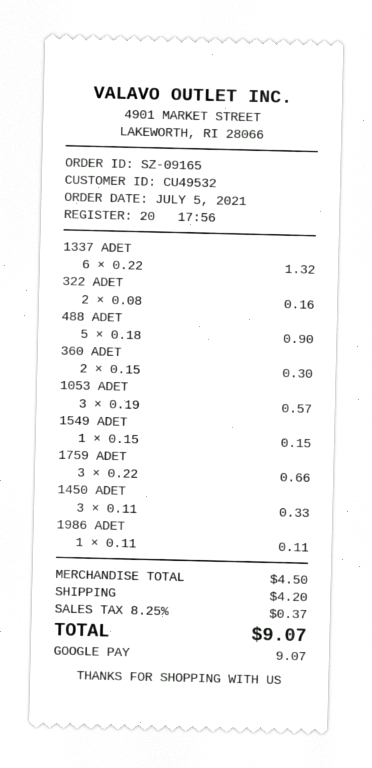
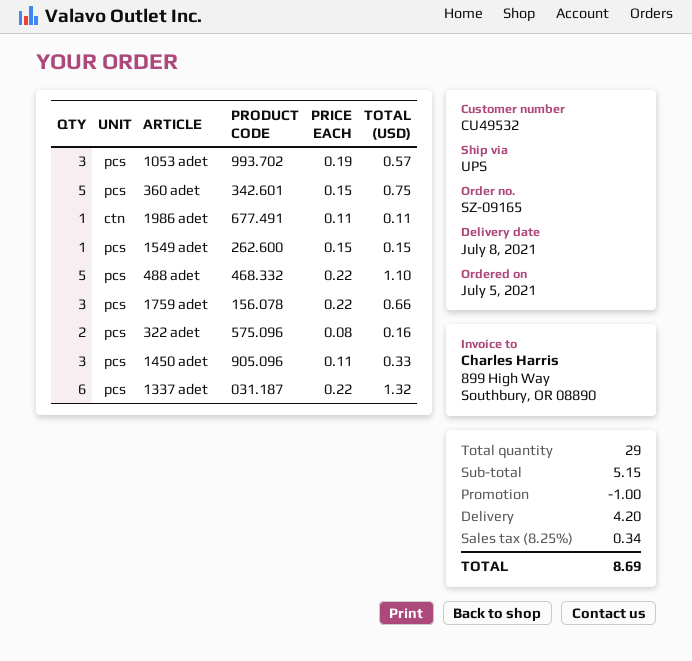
488 ADET: 5 x 0.18 = 0.90 -> 5 x 0.22 = 1.10
360 ADET: 2 x 0.15 = 0.30 -> 5 x 0.15 = 0.75
subtotal: 4.50 -> 5.15
discount: none -> 1.00
tax: 8.25% = 0.37 -> 8.25% = 0.34
total: 9.07 -> 8.69

